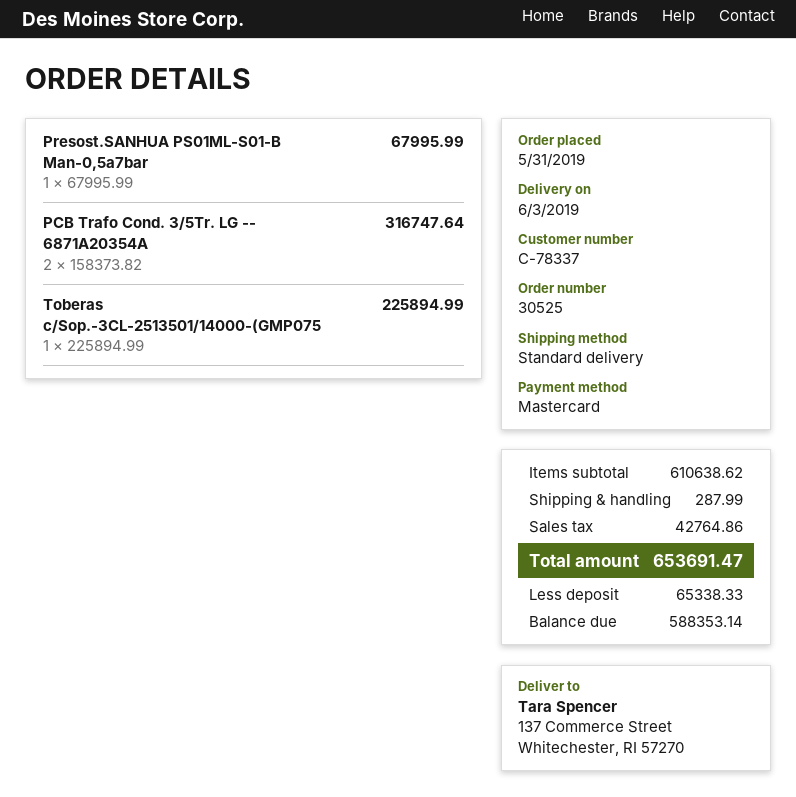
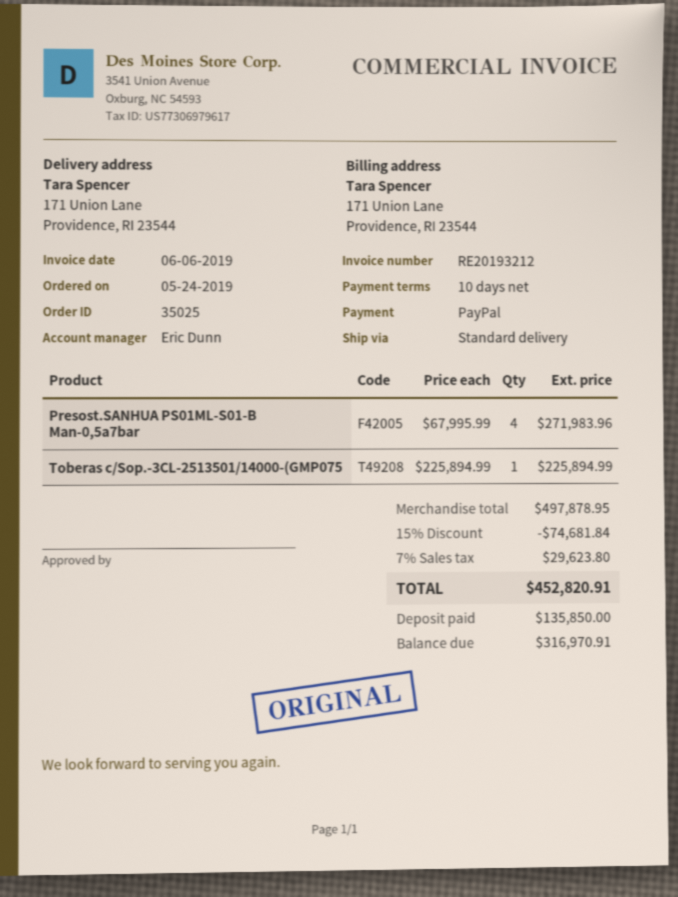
order number: 30525 -> 35025
order date: 2019-05-31 -> 2019-05-24
payment method: Mastercard -> PayPal
ship to: 137 Commerce Street, Whitechester, RI 57270 -> 171 Union Lane, Providence, RI 23544
Presost.SANHUA PS01ML-S01-B Man-0,5a7bar: 1 x 67995.99 = 67995.99 -> 4 x 67995.99 = 271983.96
PCB Trafo Cond. 3/5Tr. LG -- 6871A20354A: 2 x 158373.82 = 316747.64 -> none
subtotal: 610638.62 -> 497878.95
discount: none -> 15% = 74681.84
shipping: 287.99 -> none
tax: 42764.86 -> 29623.80
total: 653691.47 -> 452820.91
deposit: 65338.33 -> 135850.00
balance: 588353.14 -> 316970.91

